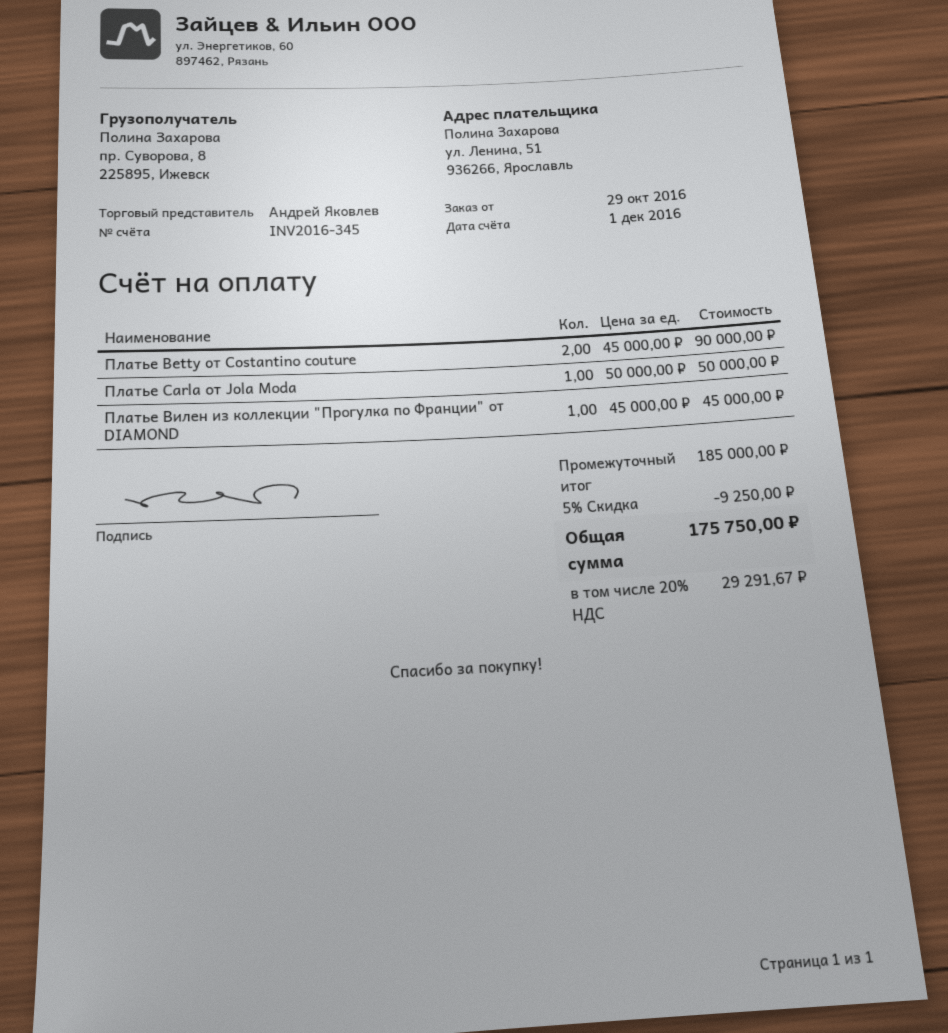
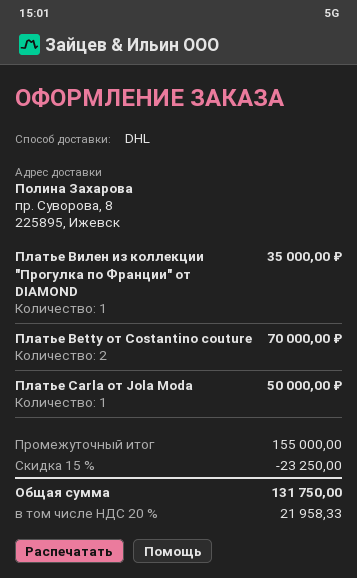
Платье Betty от Costantino couture: 2 for 90000.00 -> 2 for 70000.00
Платье Вилен из коллекции "Прогулка по Франции" от DIAMOND: 1 for 45000.00 -> 1 for 35000.00
subtotal: 185000.00 -> 155000.00
discount: 5% = 9250.00 -> 15% = 23250.00
tax: 20% = 29291.67 -> 20% = 21958.33
total: 175750.00 -> 131750.00

